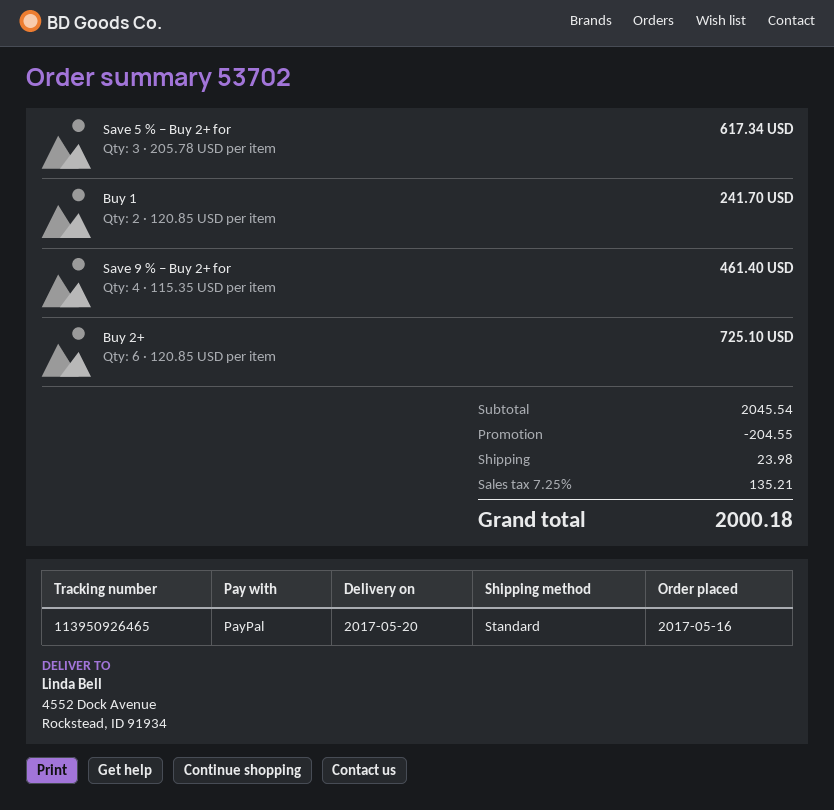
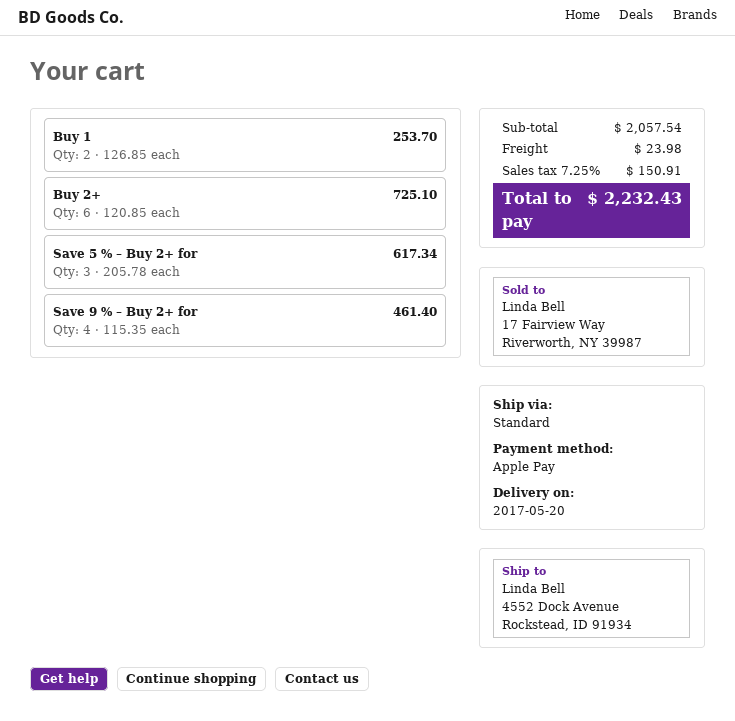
payment method: PayPal -> Apple Pay
Buy 1: 2 x 120.85 = 241.70 -> 2 x 126.85 = 253.70
subtotal: 2045.54 -> 2057.54
discount: 204.55 -> none
tax: 7.25% = 135.21 -> 7.25% = 150.91
total: 2000.18 -> 2232.43

